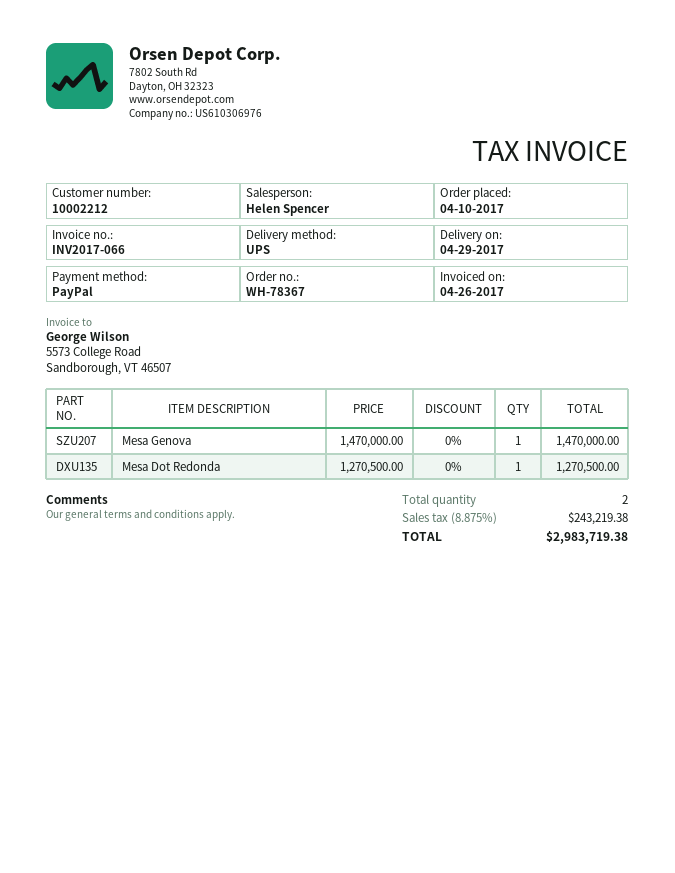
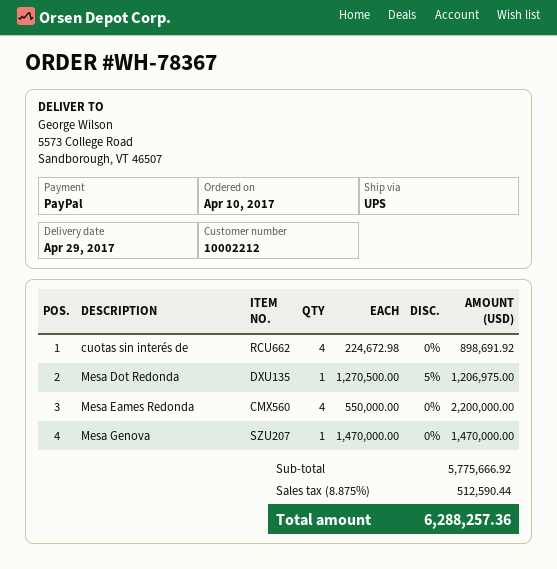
Mesa Dot Redonda: 1 x 1270500.00 = 1270500.00 -> 1 x 1270500.00 - 5% = 1206975.00
cuotas sin interés de: none -> 4 x 224672.98 = 898691.92
Mesa Eames Redonda: none -> 4 x 550000.00 = 2200000.00
tax: 8.875% = 243219.38 -> 8.875% = 512590.44
total: 2983719.38 -> 6288257.36

